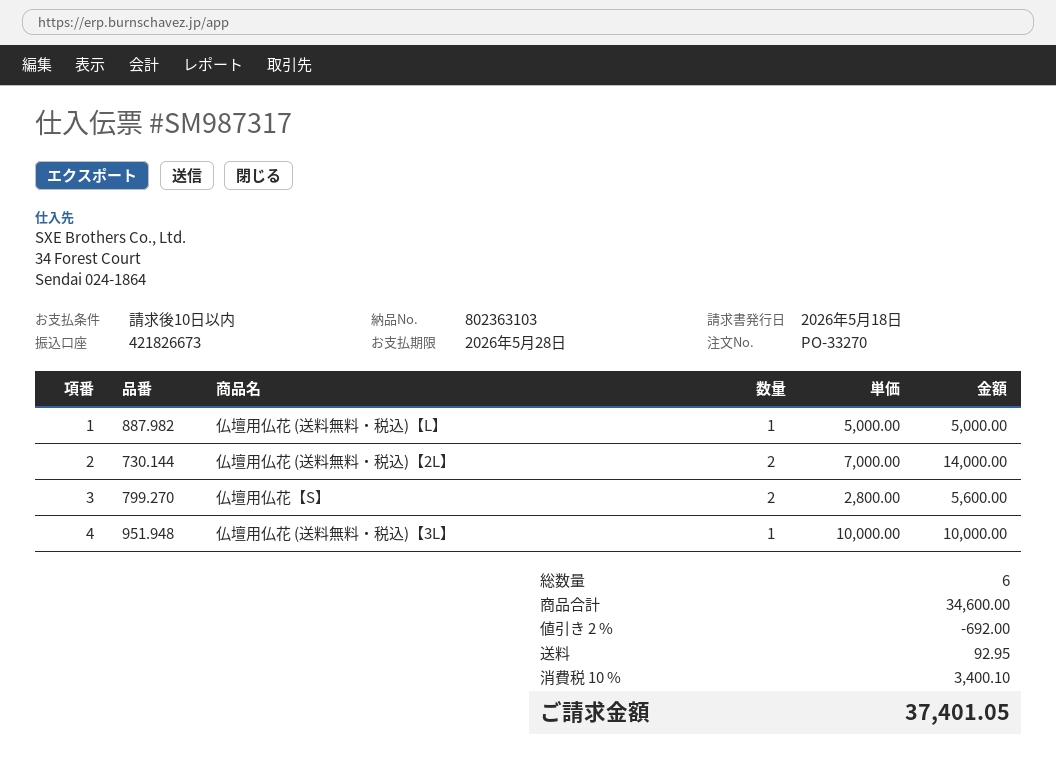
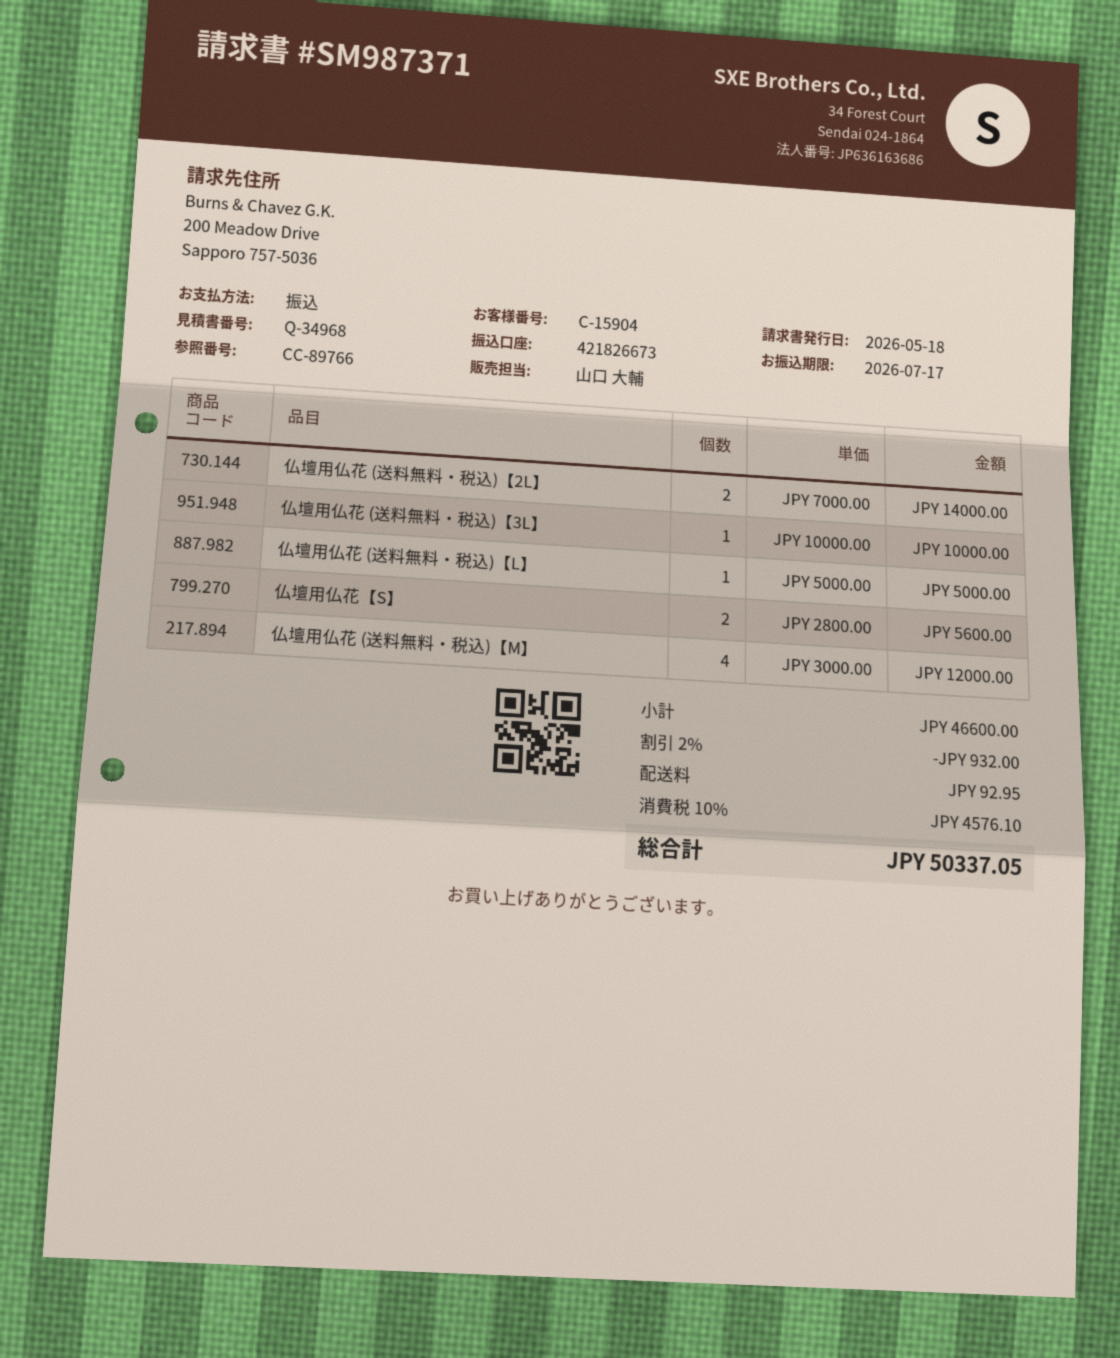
invoice number: SM987317 -> SM987371
due date: 2026-05-28 -> 2026-07-17
仏壇用仏花 (送料無料・税込)【M】: none -> 4 x 3000.00 = 12000.00
subtotal: 34600.00 -> 46600.00
discount: 2% = 692.00 -> 2% = 932.00
tax: 10% = 3400.10 -> 10% = 4576.10
total: 37401.05 -> 50337.05

